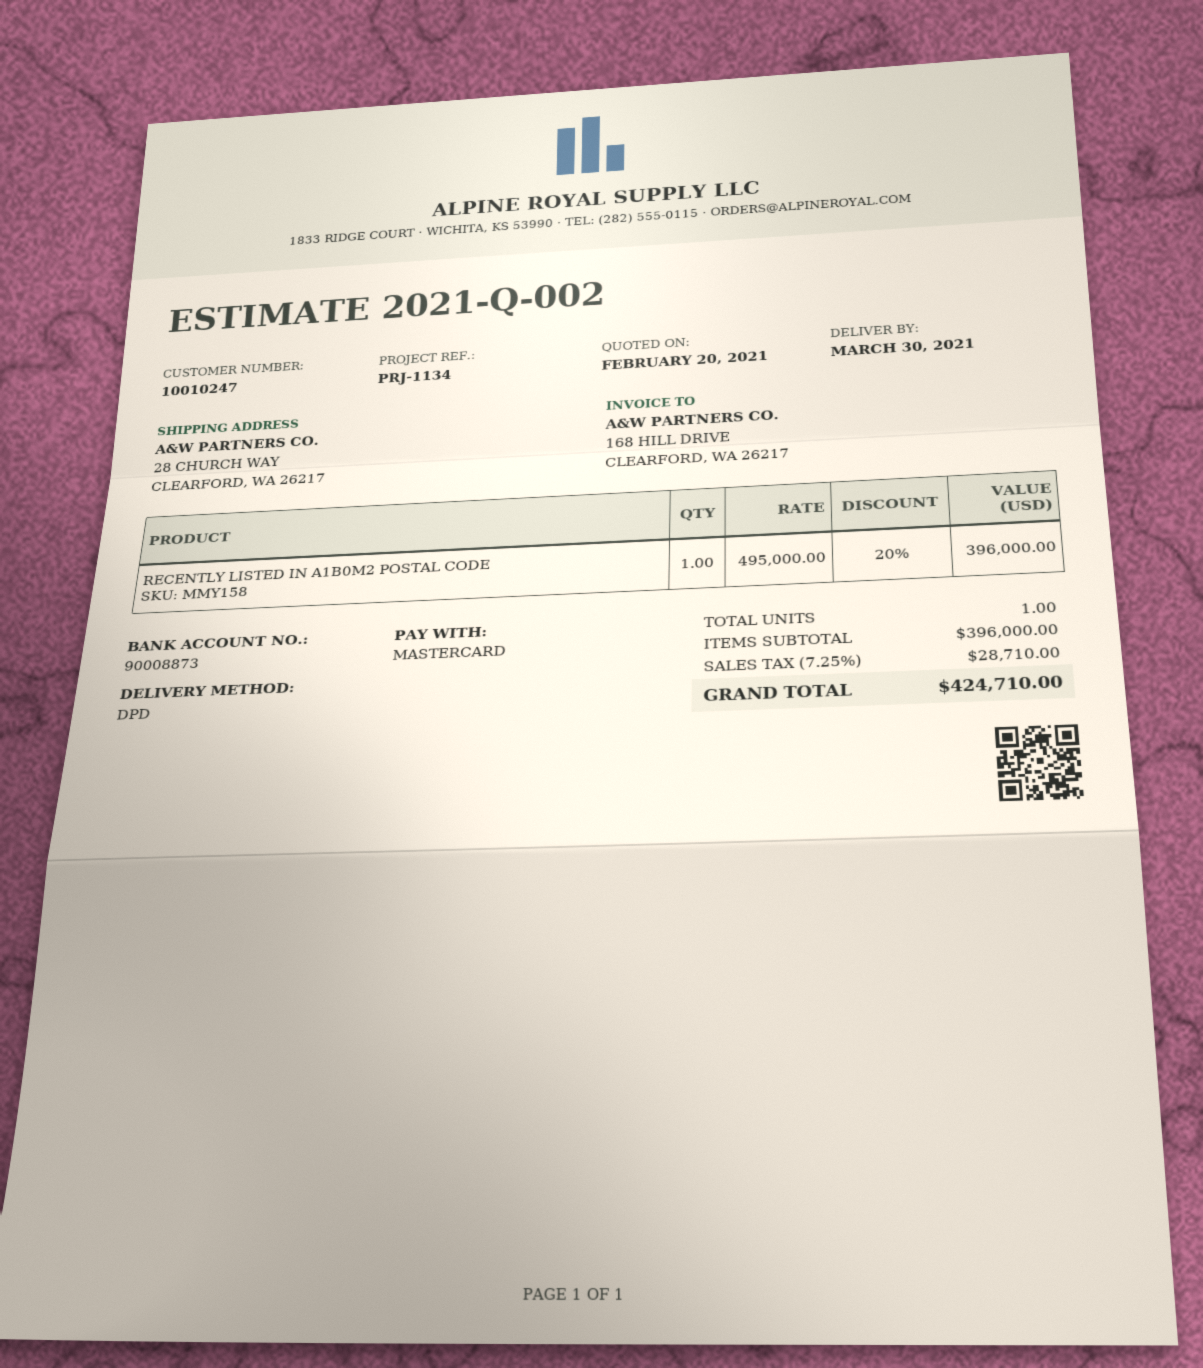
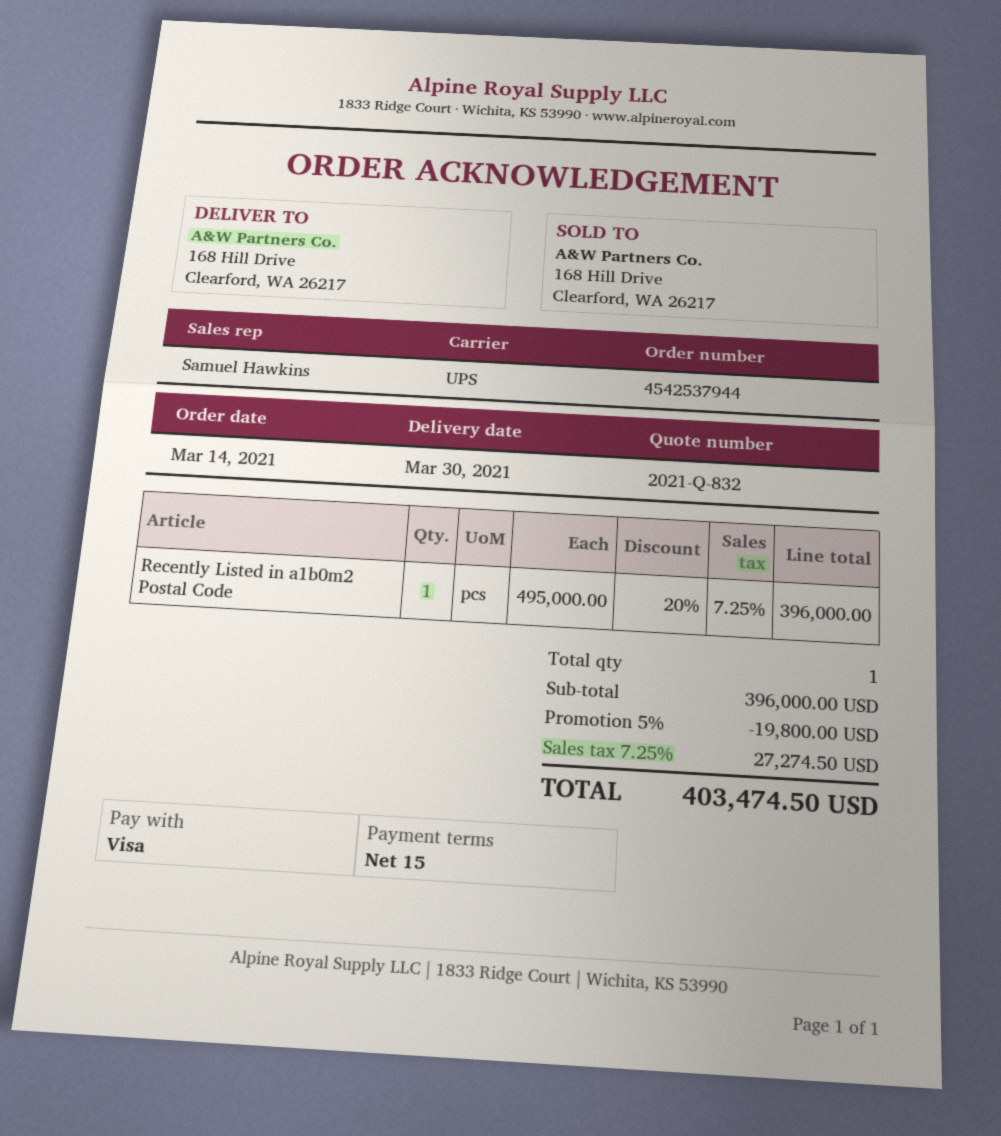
quote number: 2021-Q-002 -> 2021-Q-832
payment method: Mastercard -> Visa
shipping method: DPD -> UPS
ship to: 28 CHURCH WAY, CLEARFORD, WA 26217 -> 168 Hill Drive, Clearford, WA 26217
discount: none -> 5% = 19800.00
tax: 7.25% = 28710.00 -> 7.25% = 27274.50
total: 424710.00 -> 403474.50

